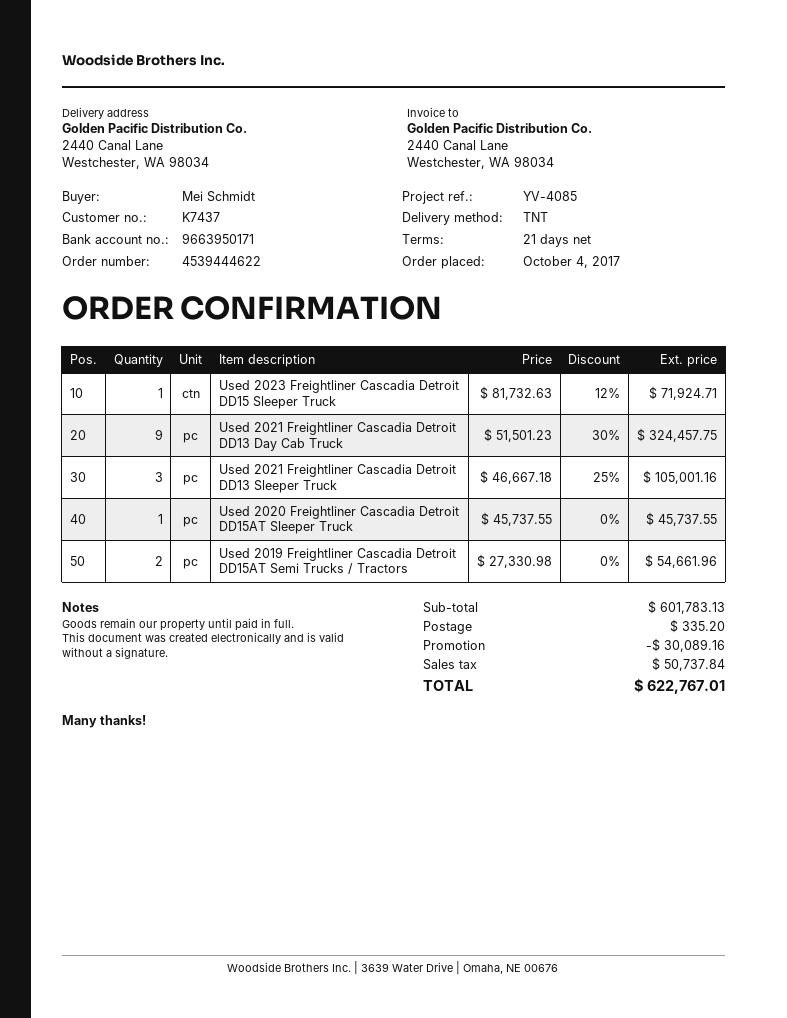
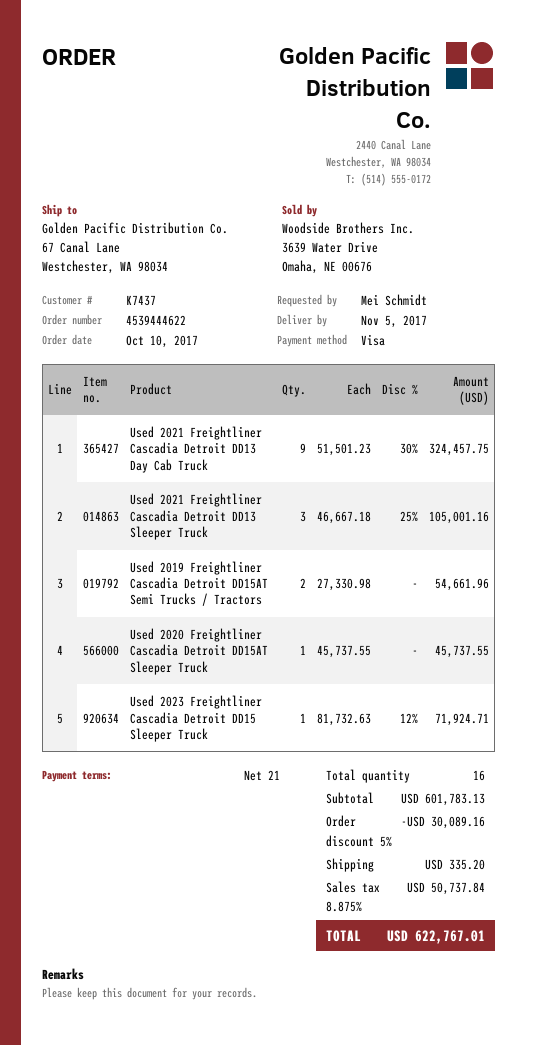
order date: 2017-10-04 -> 2017-10-10
ship to: 2440 Canal Lane, Westchester, WA 98034 -> 67 Canal Lane, Westchester, WA 98034

